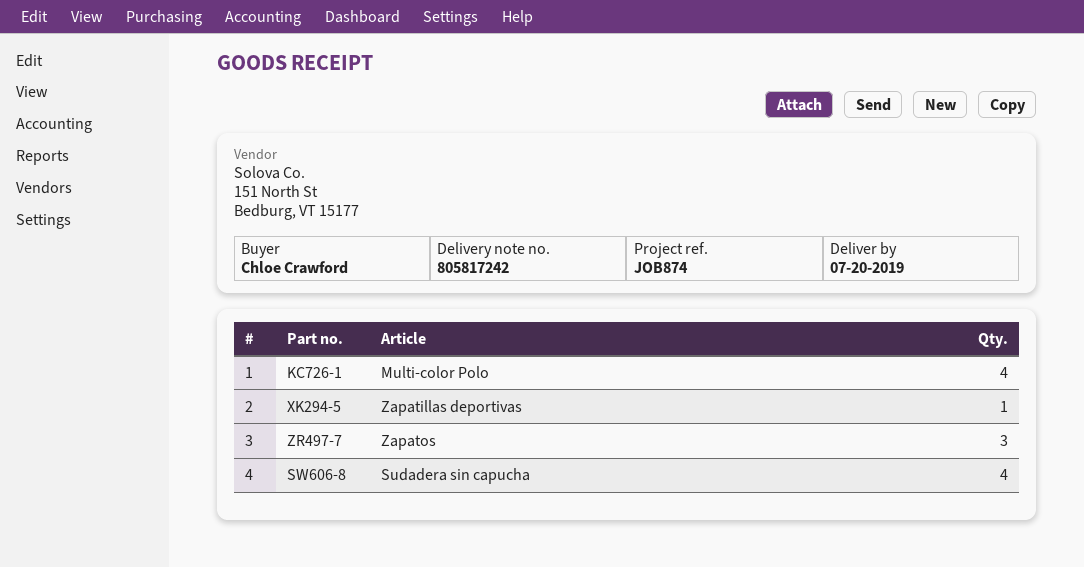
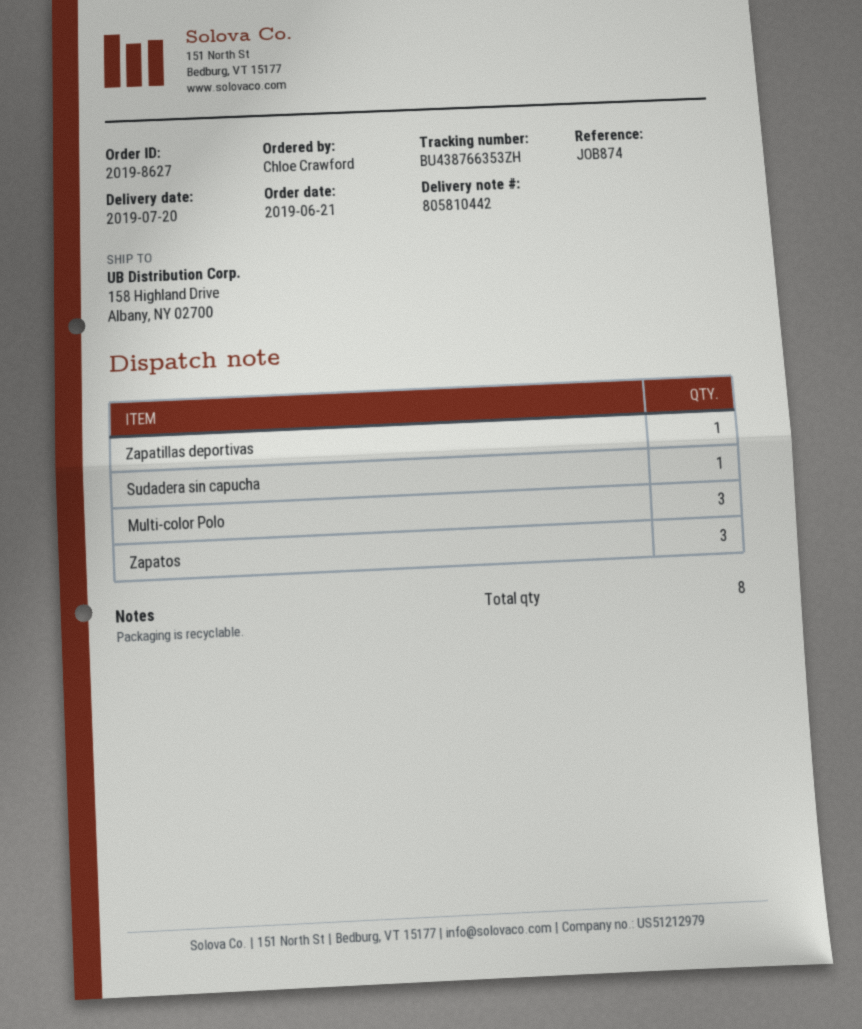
delivery note number: 805817242 -> 805810442
Multi-color Polo: 4 -> 3
Sudadera sin capucha: 4 -> 1

